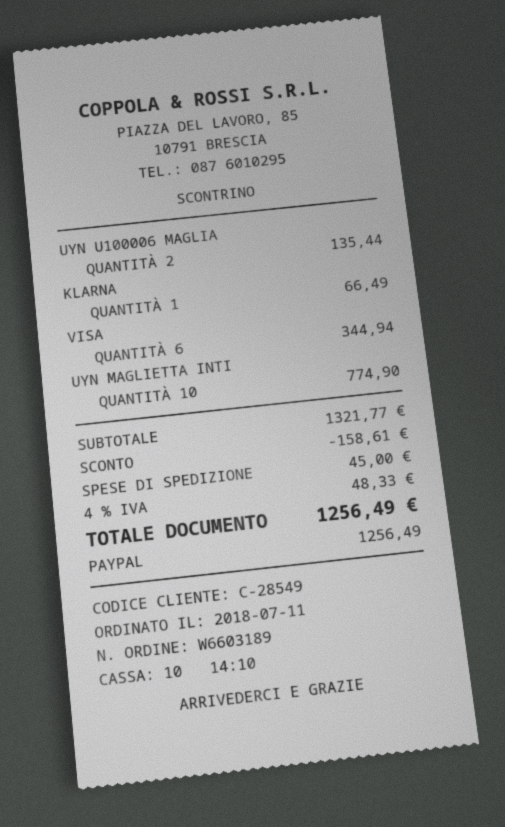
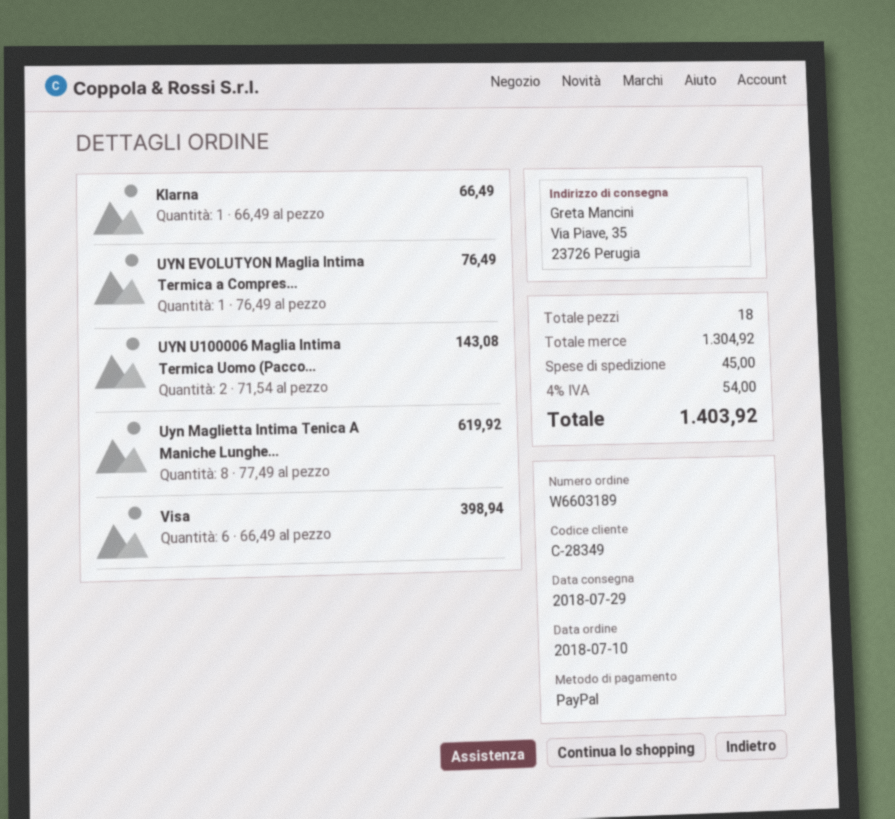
order date: 2018-07-11 -> 2018-07-10
customer number: C-28549 -> C-28349
UYN U100006 MAGLIA: 2 for 135.44 -> 2 for 143.08
VISA: 6 for 344.94 -> 6 for 398.94
UYN MAGLIETTA INTI: 10 for 774.90 -> 8 for 619.92
UYN EVOLUTYON Maglia Intima Termica a Compres...: none -> 1 for 76.49
subtotal: 1321.77 -> 1304.92
discount: 158.61 -> none
tax: 4% = 48.33 -> 4% = 54.00
total: 1256.49 -> 1403.92

